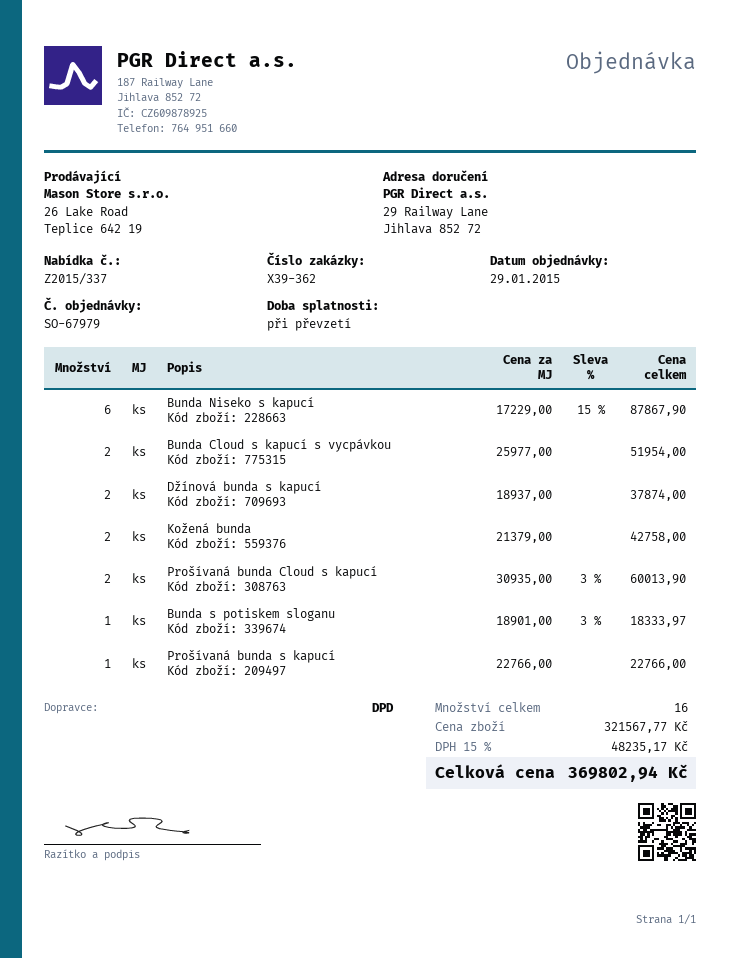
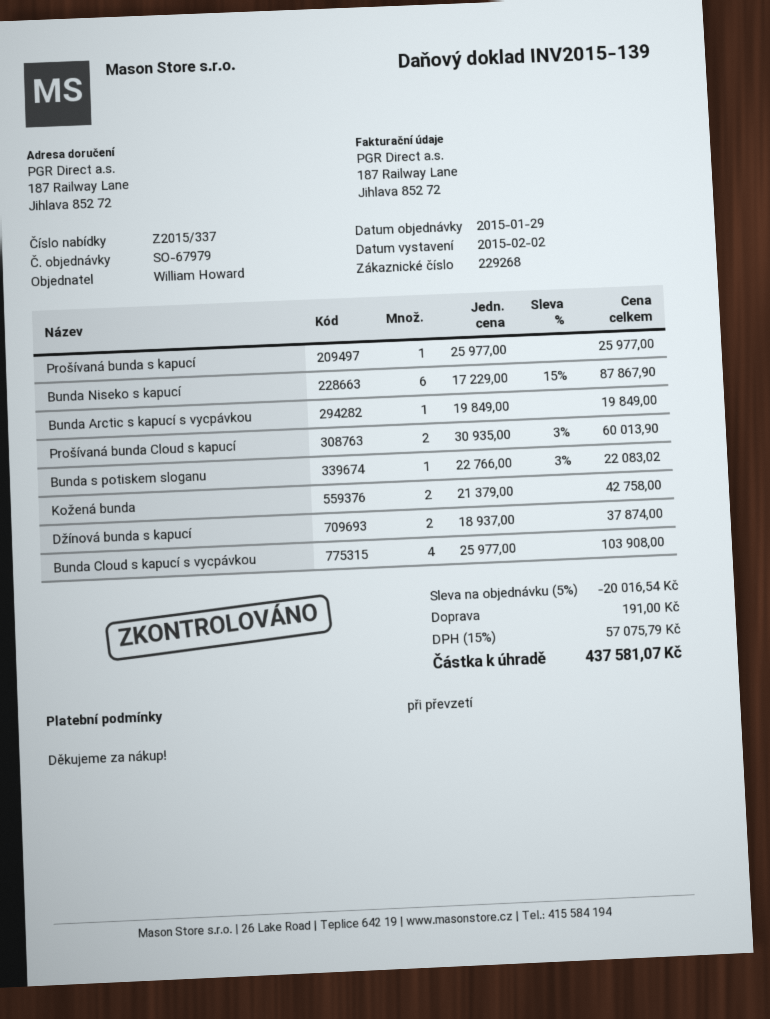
ship to: 29 Railway Lane, Jihlava 852 72 -> 187 Railway Lane, Jihlava 852 72
Bunda Cloud s kapucí s vycpávkou: 2 x 25977.00 = 51954.00 -> 4 x 25977.00 = 103908.00
Bunda s potiskem sloganu: 1 x 18901.00 - 3% = 18333.97 -> 1 x 22766.00 - 3% = 22083.02
Prošívaná bunda s kapucí: 1 x 22766.00 = 22766.00 -> 1 x 25977.00 = 25977.00
Bunda Arctic s kapucí s vycpávkou: none -> 1 x 19849.00 = 19849.00
discount: none -> 5% = 20016.54
shipping: none -> 191.00
tax: 15% = 48235.17 -> 15% = 57075.79
total: 369802.94 -> 437581.07

